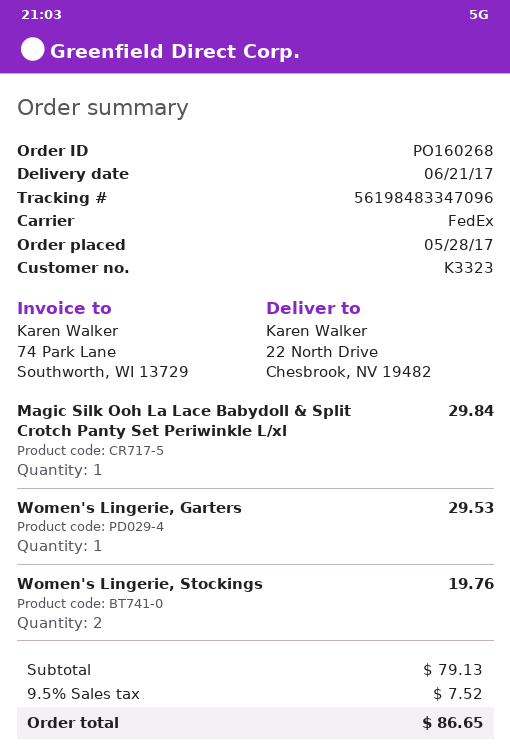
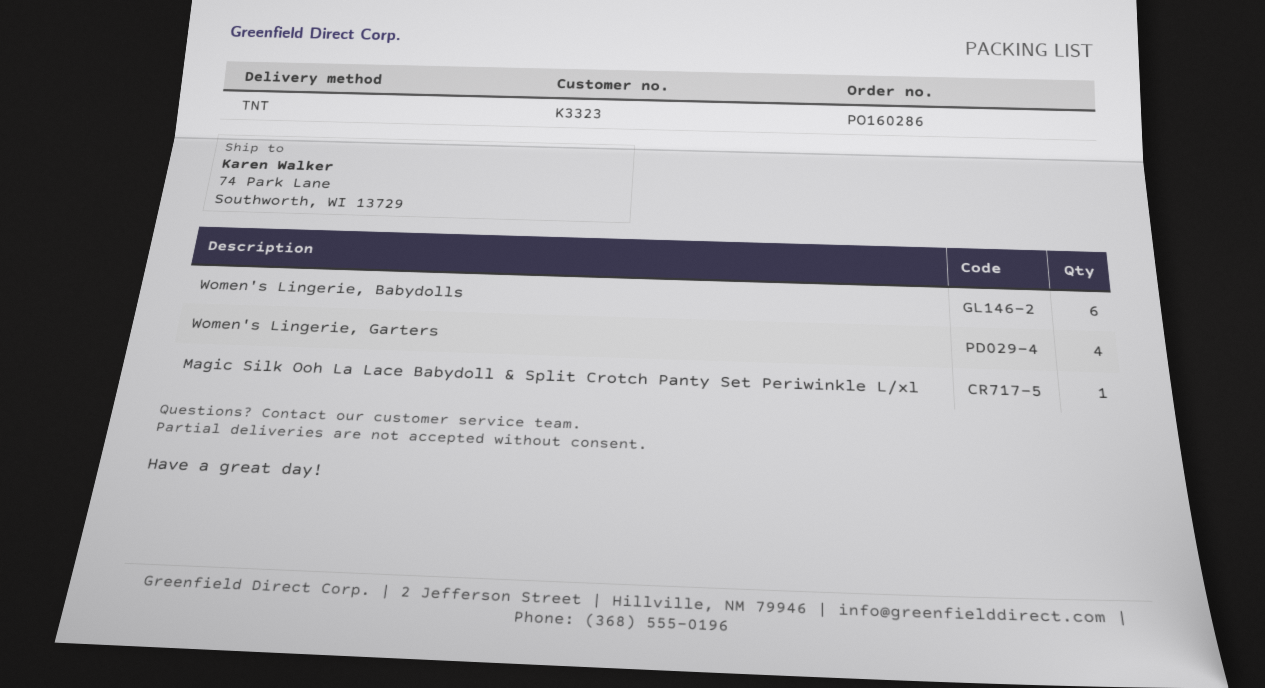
order number: PO160268 -> PO160286
shipping method: FedEx -> TNT
ship to: 22 North Drive, Chesbrook, NV 19482 -> 74 Park Lane, Southworth, WI 13729
Women's Lingerie, Garters: 1 -> 4
Women's Lingerie, Stockings: 2 -> none
Women's Lingerie, Babydolls: none -> 6

